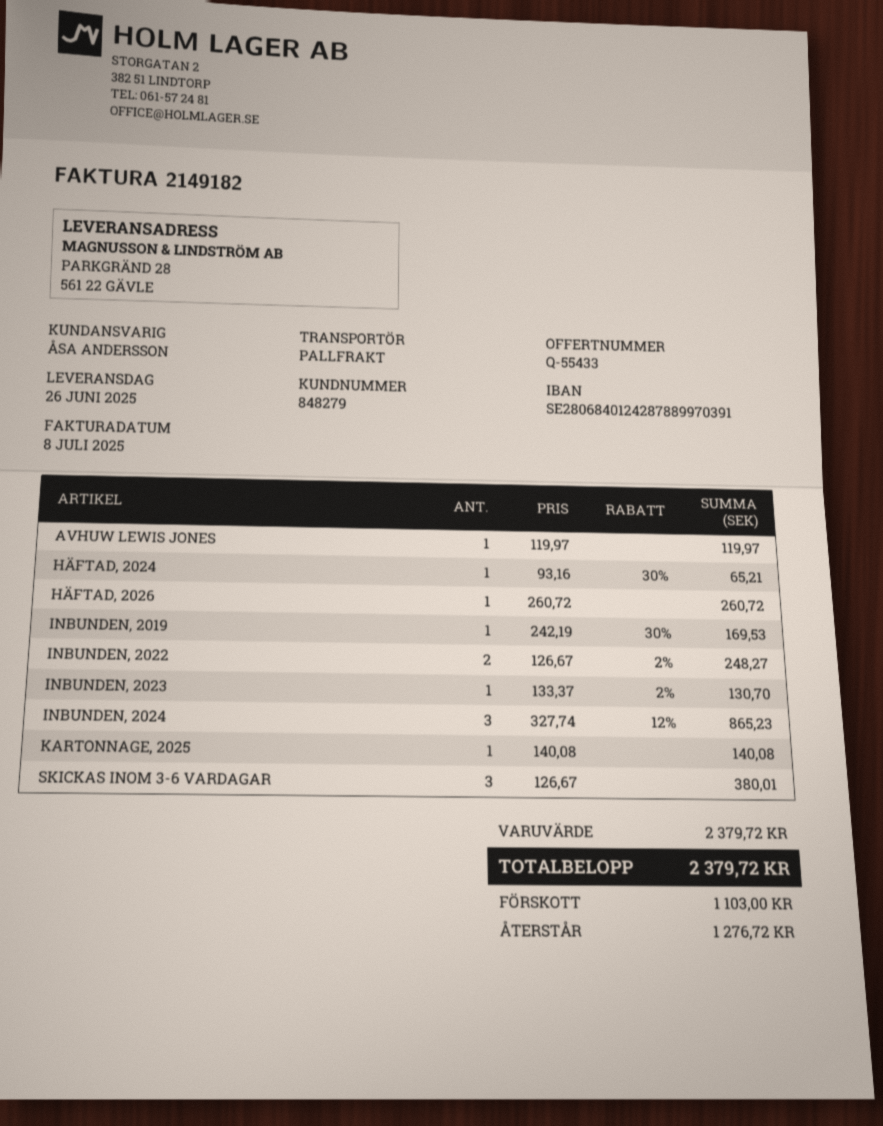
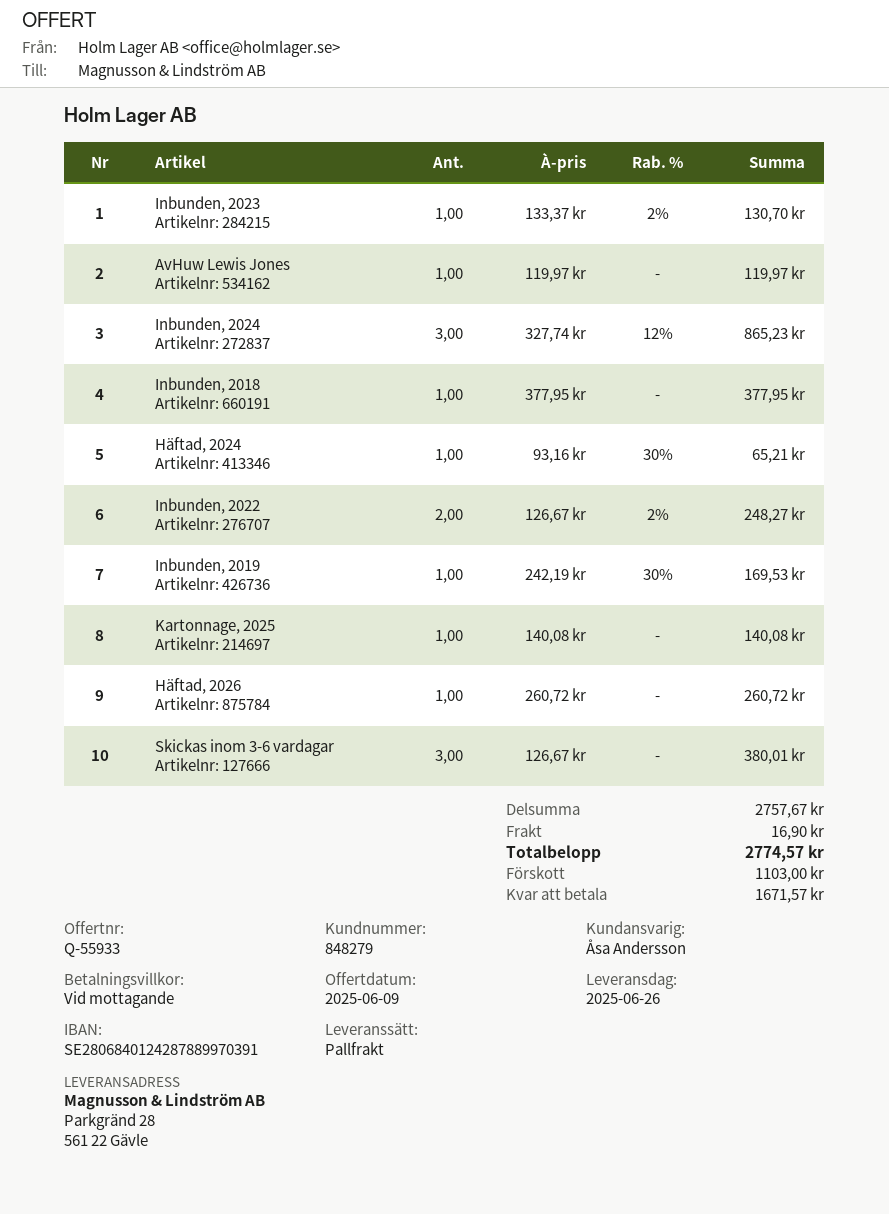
quote number: Q-55433 -> Q-55933
Inbunden, 2018: none -> 1 x 377.95 = 377.95
subtotal: 2379.72 -> 2757.67
shipping: none -> 16.90
total: 2379.72 -> 2774.57
balance: 1276.72 -> 1671.57

